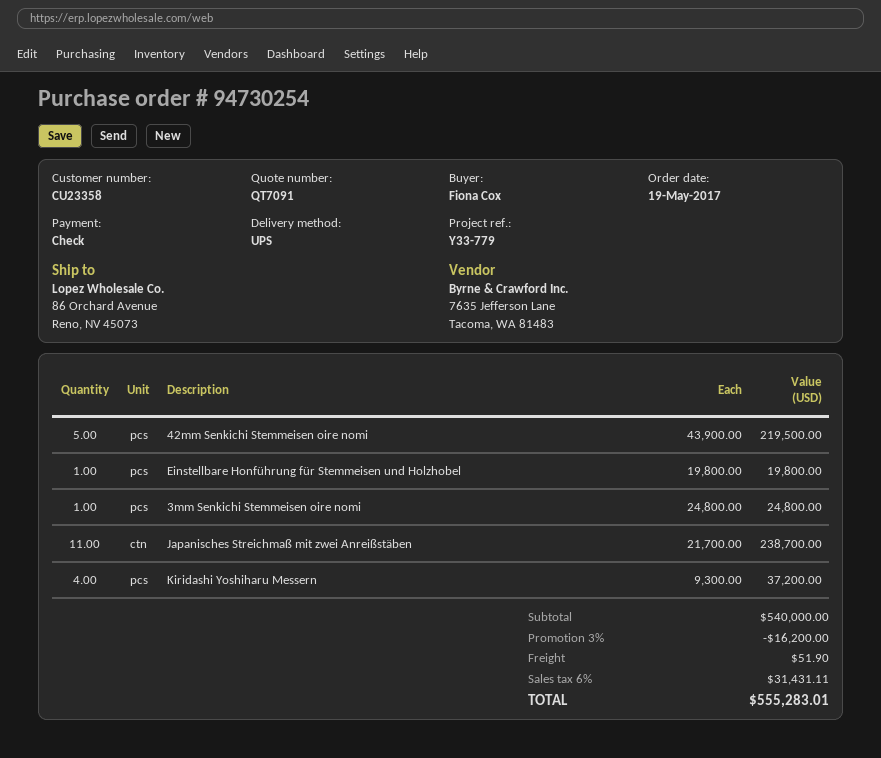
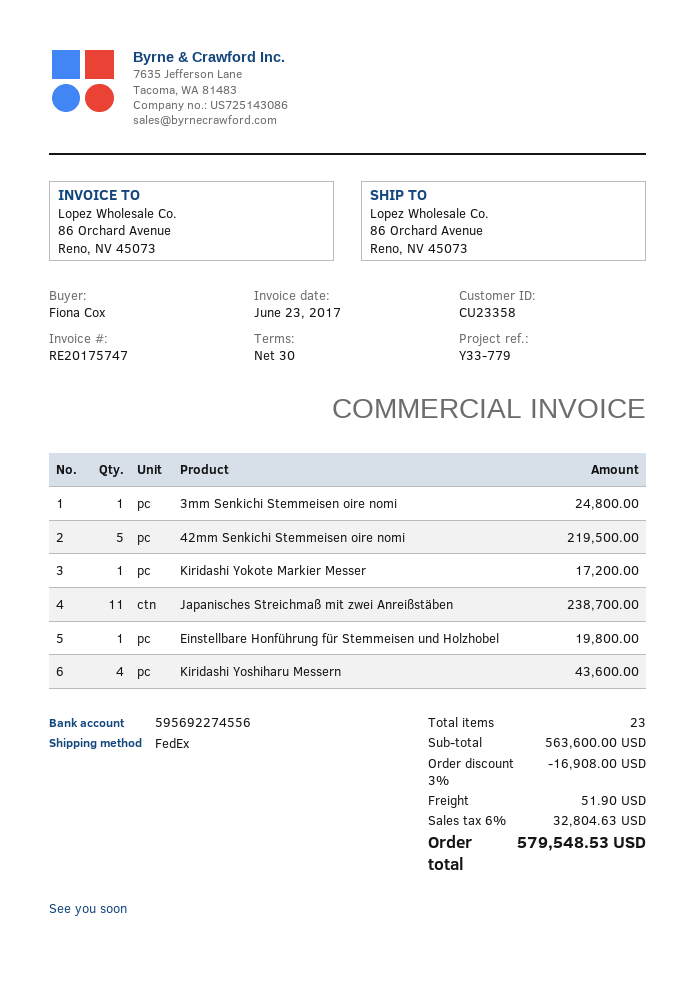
shipping method: UPS -> FedEx
Kiridashi Yoshiharu Messern: 4 for 37200.00 -> 4 for 43600.00
Kiridashi Yokote Markier Messer: none -> 1 for 17200.00
subtotal: 540000.00 -> 563600.00
discount: 3% = 16200.00 -> 3% = 16908.00
tax: 6% = 31431.11 -> 6% = 32804.63
total: 555283.01 -> 579548.53

